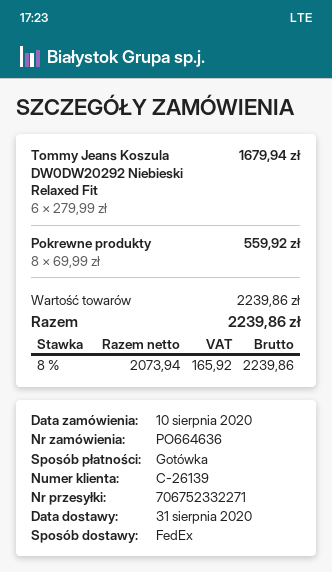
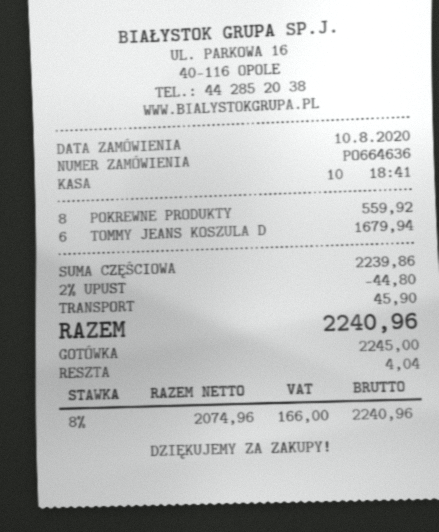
discount: none -> 2% = 44.80
shipping: none -> 45.90
net: 2073.94 -> 2074.96
tax: 8% = 165.92 -> 8% = 166.00
total: 2239.86 -> 2240.96

